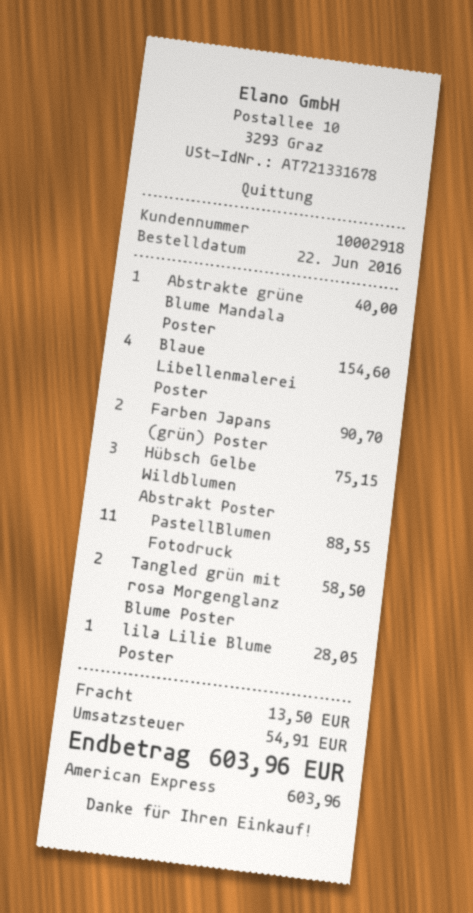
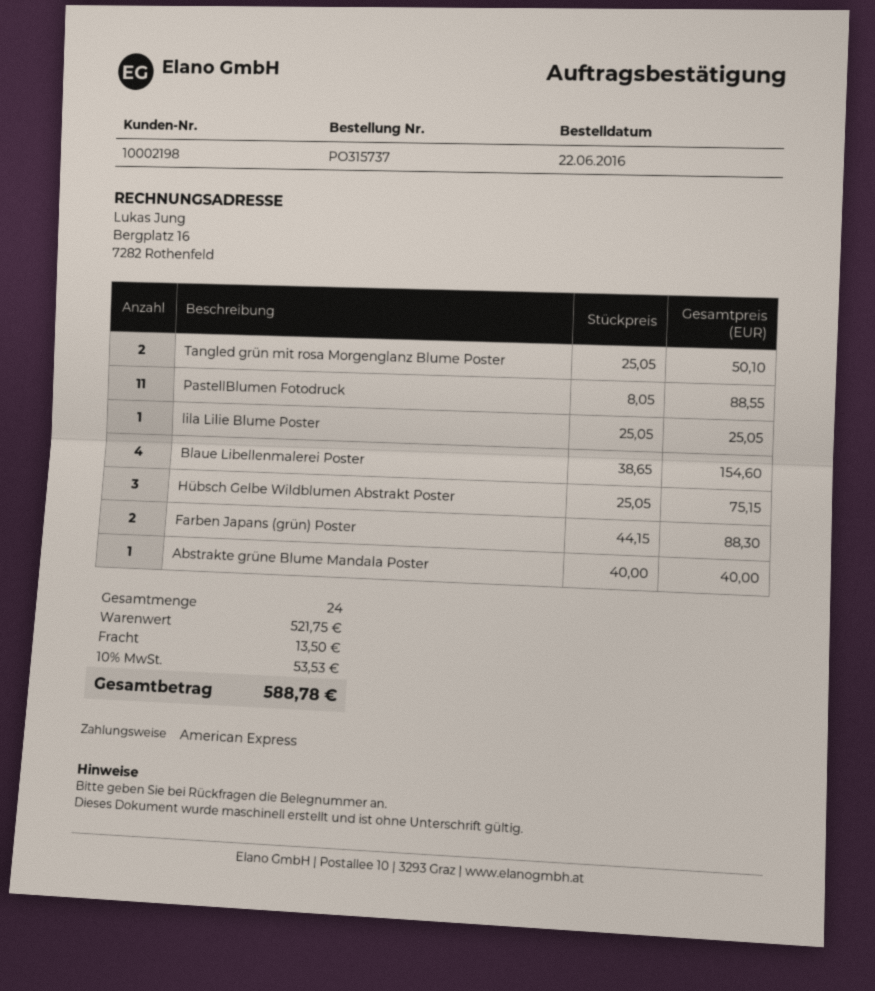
customer number: 10002918 -> 10002198
Farben Japans (grün) Poster: 2 for 90.70 -> 2 for 88.30
Tangled grün mit rosa Morgenglanz Blume Poster: 2 for 58.50 -> 2 for 50.10
lila Lilie Blume Poster: 1 for 28.05 -> 1 for 25.05
tax: 54.91 -> 53.53
total: 603.96 -> 588.78

